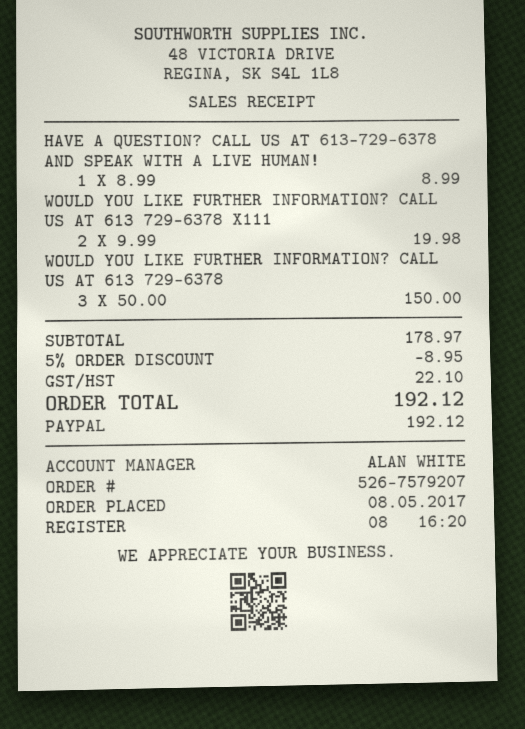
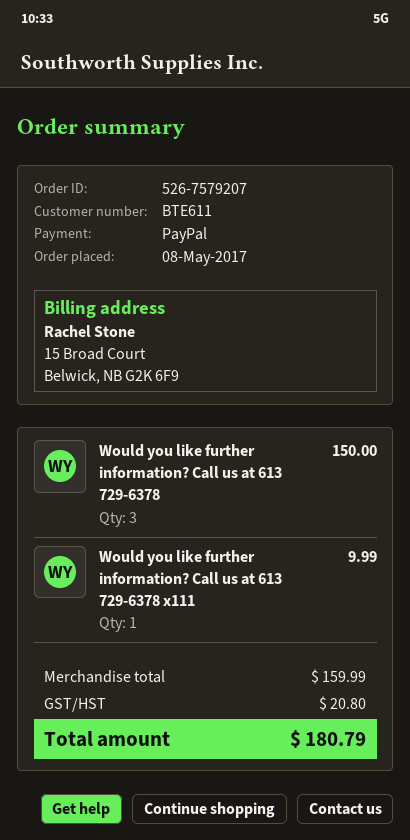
HAVE A QUESTION? CALL US AT 613-729-6378 AND SPEAK WITH A LIVE HUMAN!: 1 for 8.99 -> none
WOULD YOU LIKE FURTHER INFORMATION? CALL US AT 613 729-6378 X111: 2 for 19.98 -> 1 for 9.99
subtotal: 178.97 -> 159.99
discount: 5% = 8.95 -> none
tax: 22.10 -> 20.80
total: 192.12 -> 180.79

